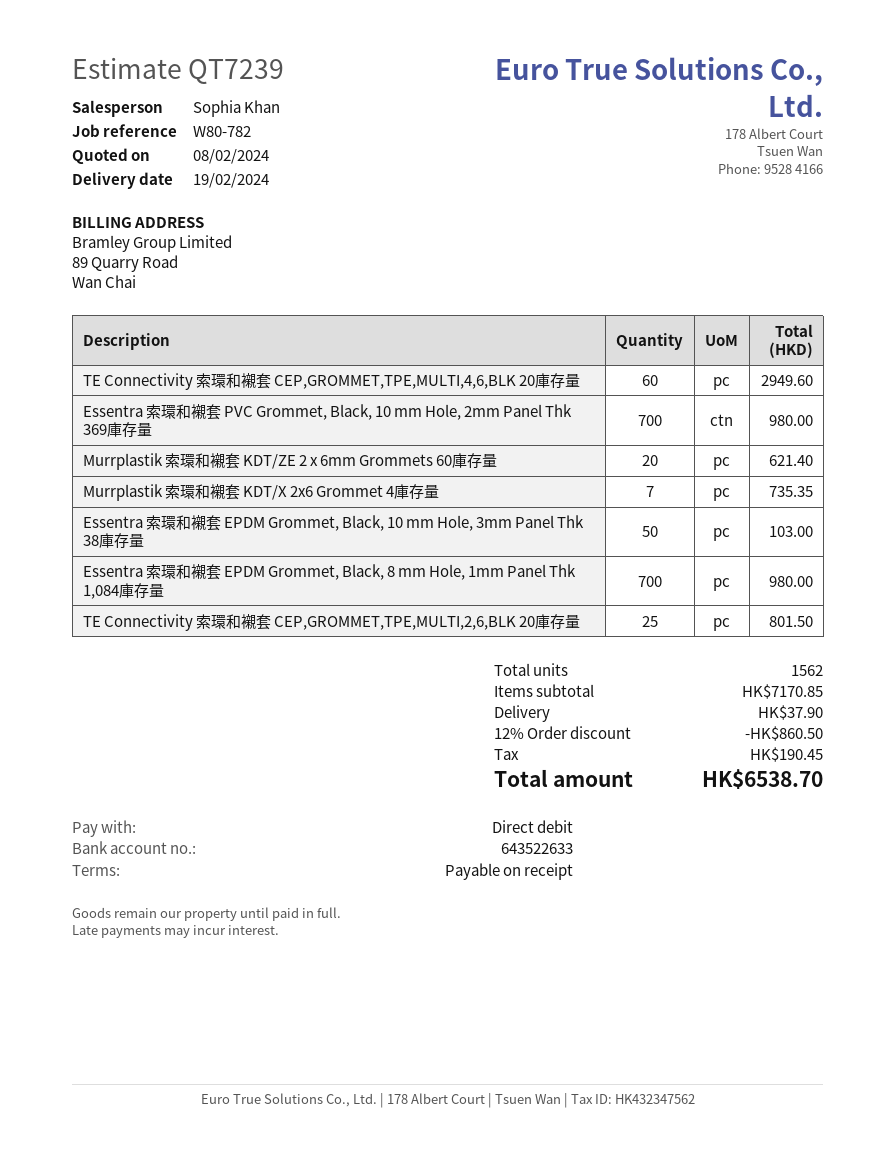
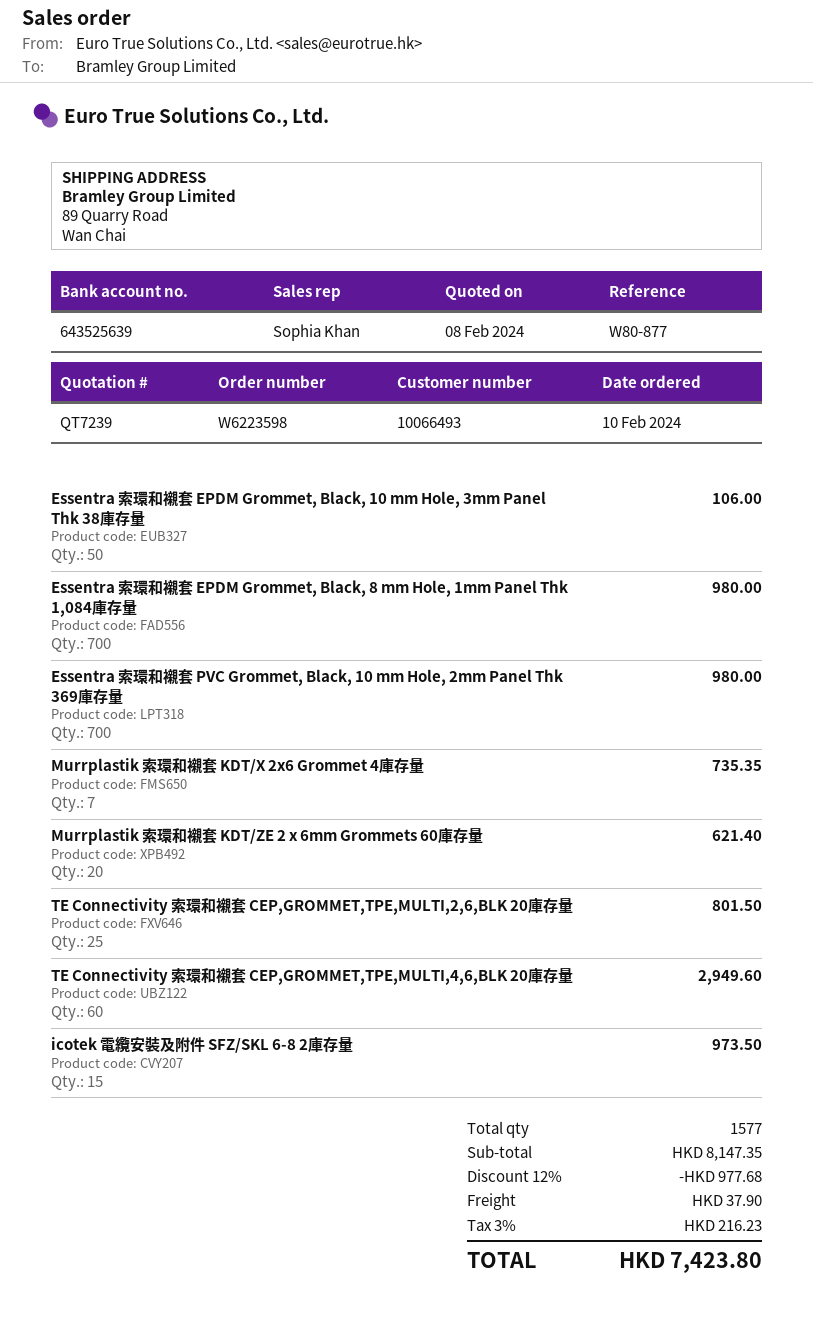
reference: W80-782 -> W80-877
bank account: 643522633 -> 643525639
Essentra 索環和襯套 EPDM Grommet, Black, 10 mm Hole, 3mm Panel Thk 38庫存量: 50 for 103.00 -> 50 for 106.00
icotek 電纜安裝及附件 SFZ/SKL 6-8 2庫存量: none -> 15 for 973.50
total quantity: 1562 -> 1577
subtotal: 7170.85 -> 8147.35
discount: 12% = 860.50 -> 12% = 977.68
tax: 190.45 -> 216.23
total: 6538.70 -> 7423.80

